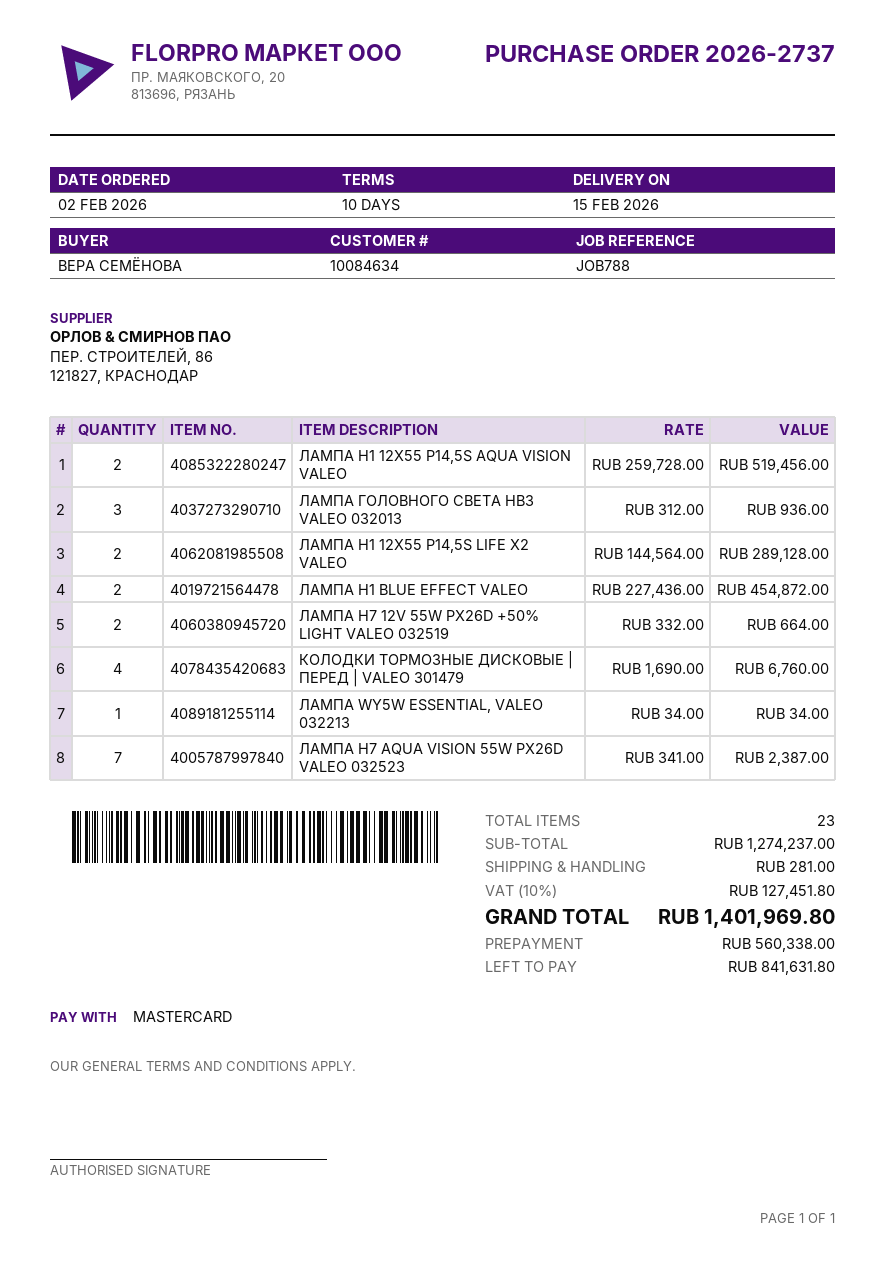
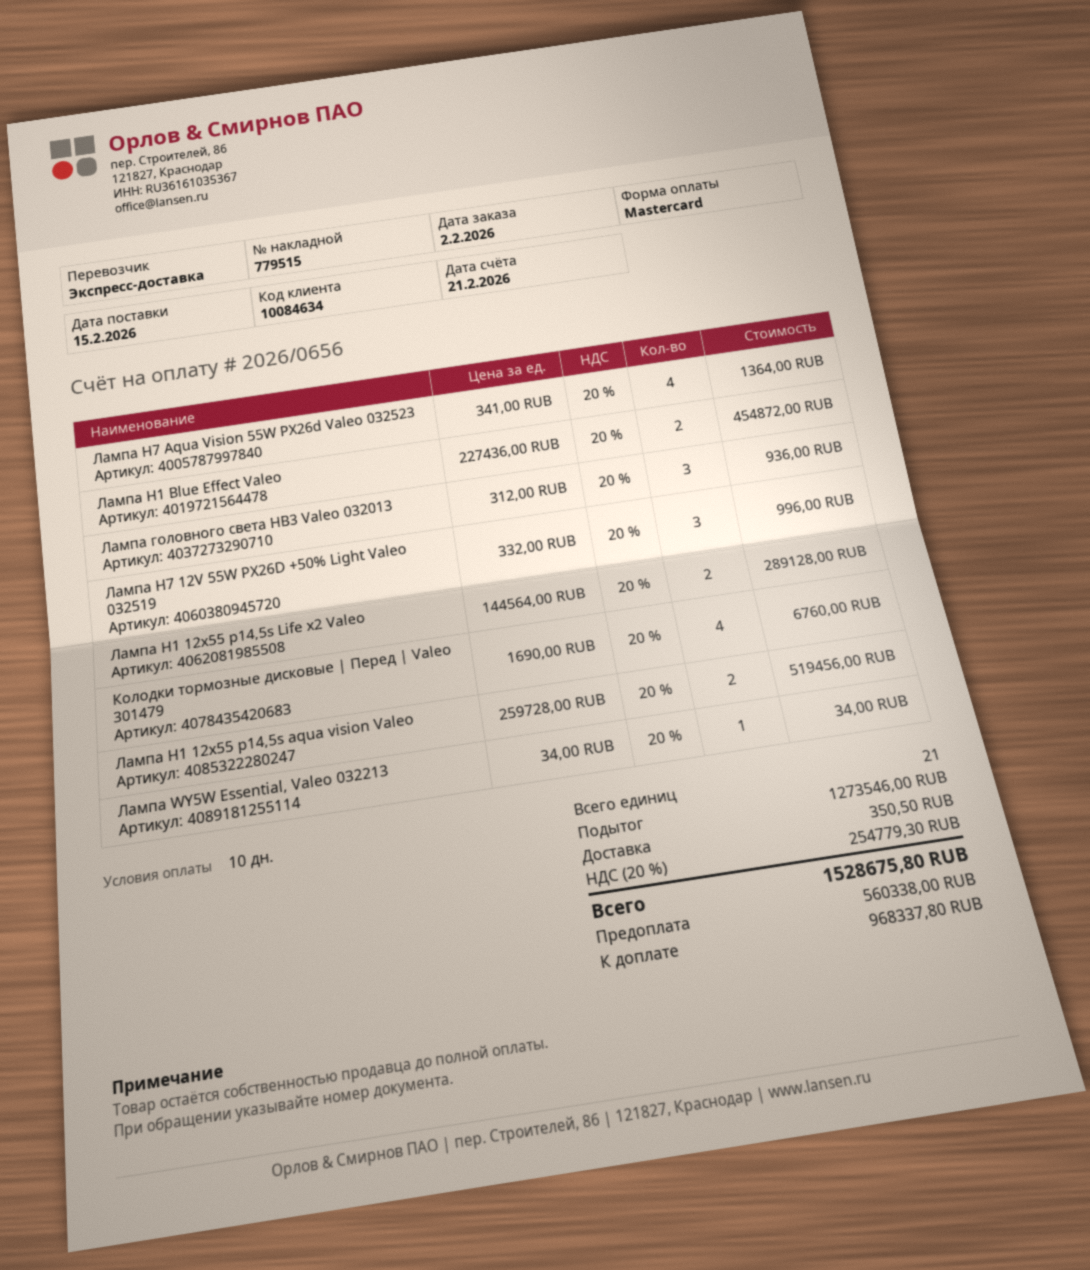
ЛАМПА H7 12V 55W PX26D +50% LIGHT VALEO 032519: 2 x 332.00 = 664.00 -> 3 x 332.00 = 996.00
ЛАМПА H7 AQUA VISION 55W PX26D VALEO 032523: 7 x 341.00 = 2387.00 -> 4 x 341.00 = 1364.00
total quantity: 23 -> 21
subtotal: 1274237.00 -> 1273546.00
shipping: 281.00 -> 350.50
tax: 10% = 127451.80 -> 20% = 254779.30
total: 1401969.80 -> 1528675.80
balance: 841631.80 -> 968337.80

